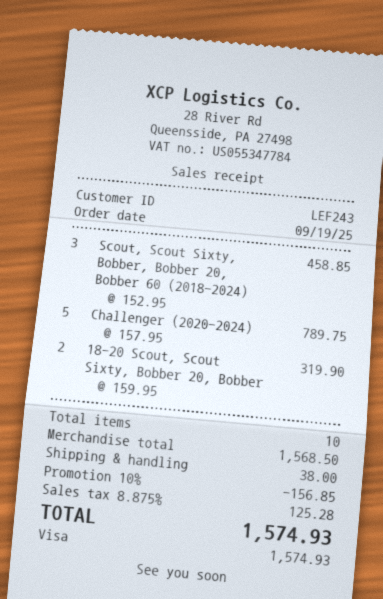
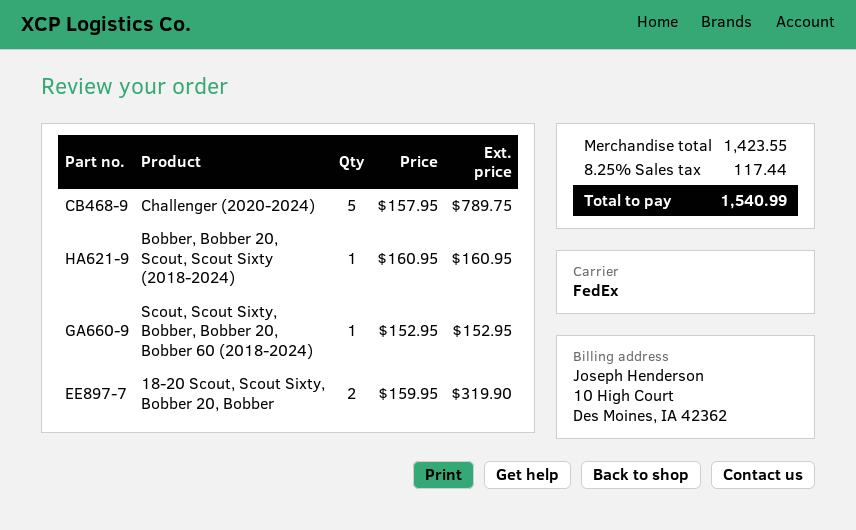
Scout, Scout Sixty, Bobber, Bobber 20, Bobber 60 (2018-2024): 3 x 152.95 = 458.85 -> 1 x 152.95 = 152.95
Bobber, Bobber 20, Scout, Scout Sixty (2018-2024): none -> 1 x 160.95 = 160.95
subtotal: 1568.50 -> 1423.55
discount: 10% = 156.85 -> none
shipping: 38.00 -> none
tax: 8.875% = 125.28 -> 8.25% = 117.44
total: 1574.93 -> 1540.99

